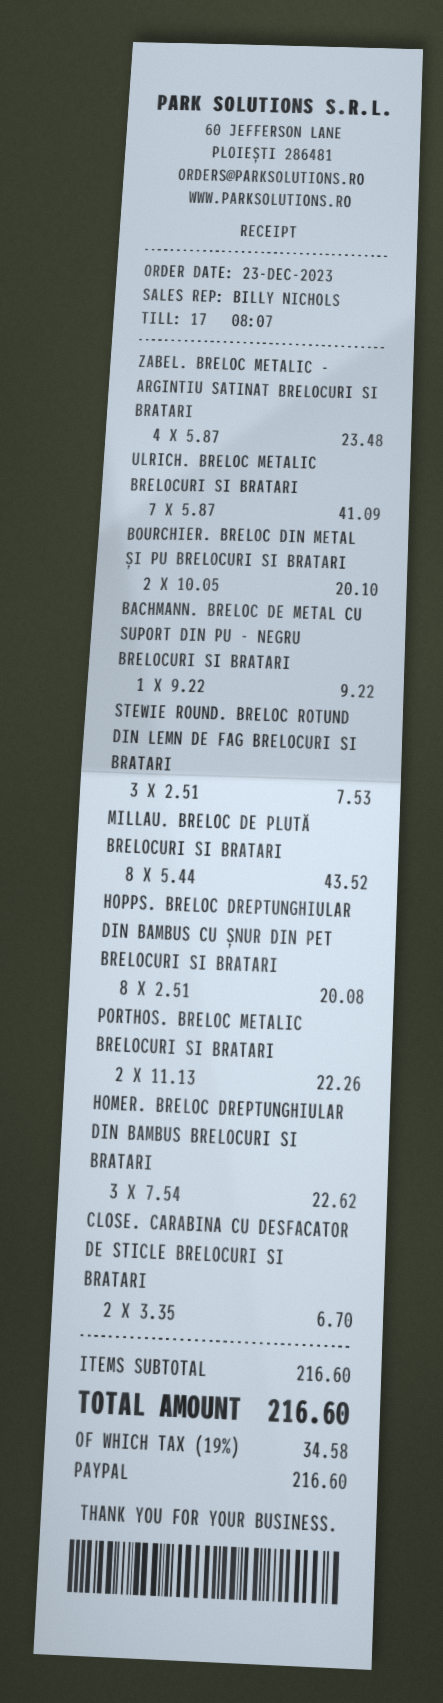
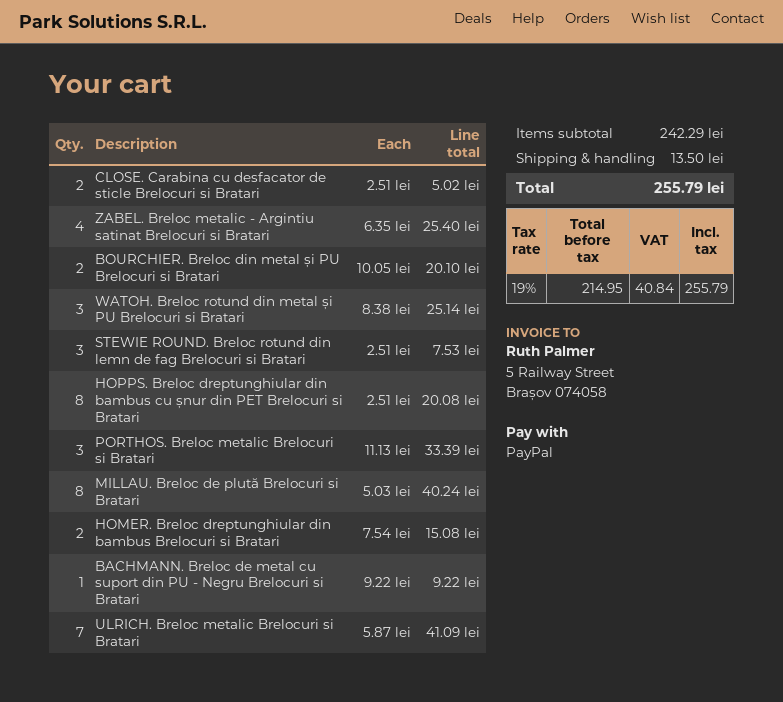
ZABEL. BRELOC METALIC - ARGINTIU SATINAT BRELOCURI SI BRATARI: 4 x 5.87 = 23.48 -> 4 x 6.35 = 25.40
MILLAU. BRELOC DE PLUTĂ BRELOCURI SI BRATARI: 8 x 5.44 = 43.52 -> 8 x 5.03 = 40.24
PORTHOS. BRELOC METALIC BRELOCURI SI BRATARI: 2 x 11.13 = 22.26 -> 3 x 11.13 = 33.39
HOMER. BRELOC DREPTUNGHIULAR DIN BAMBUS BRELOCURI SI BRATARI: 3 x 7.54 = 22.62 -> 2 x 7.54 = 15.08
CLOSE. CARABINA CU DESFACATOR DE STICLE BRELOCURI SI BRATARI: 2 x 3.35 = 6.70 -> 2 x 2.51 = 5.02
WATOH. Breloc rotund din metal și PU Brelocuri si Bratari: none -> 3 x 8.38 = 25.14
subtotal: 216.60 -> 242.29
shipping: none -> 13.50
tax: 19% = 34.58 -> 19% = 40.84
total: 216.60 -> 255.79

